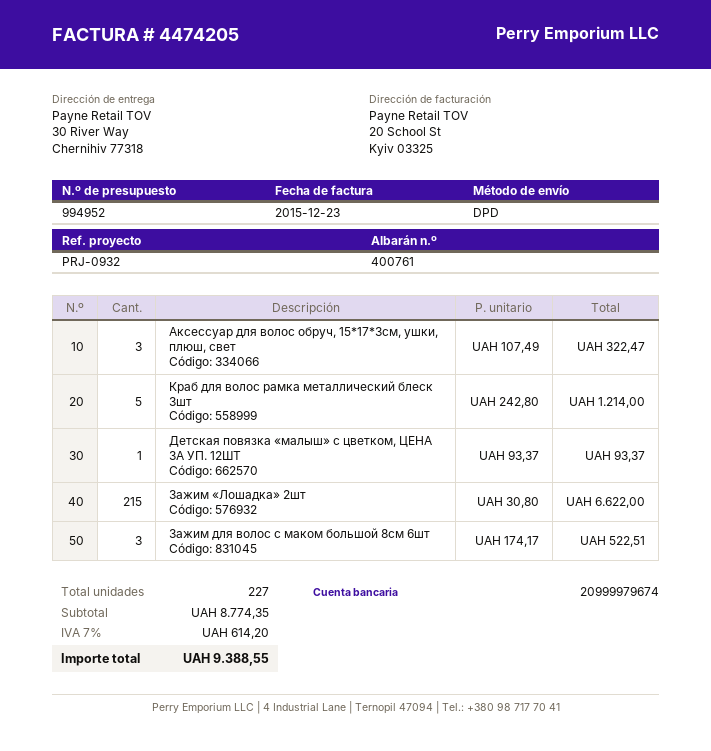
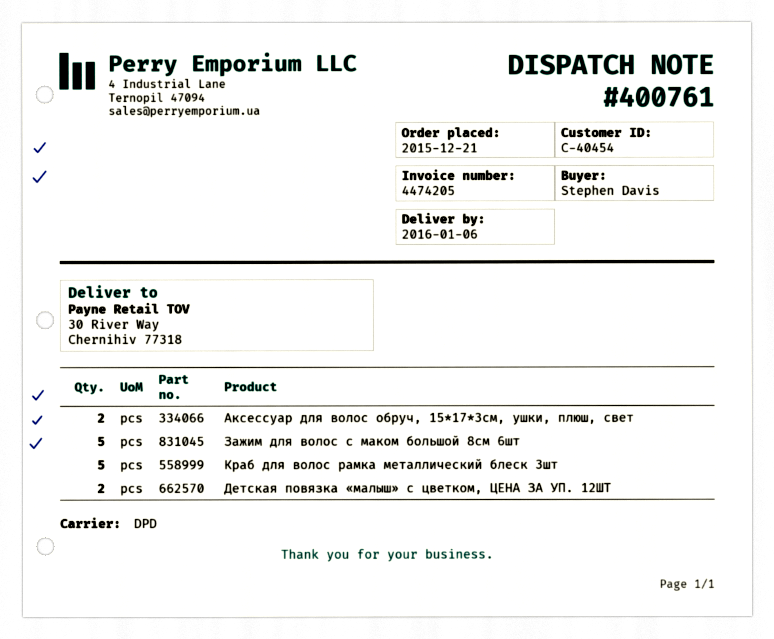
Аксессуар для волос обруч, 15*17*3см, ушки, плюш, свет: 3 -> 2
Детская повязка «малыш» с цветком, ЦЕНА ЗА УП. 12ШТ: 1 -> 2
Зажим «Лошадка» 2шт: 215 -> none
Зажим для волос с маком большой 8см 6шт: 3 -> 5

